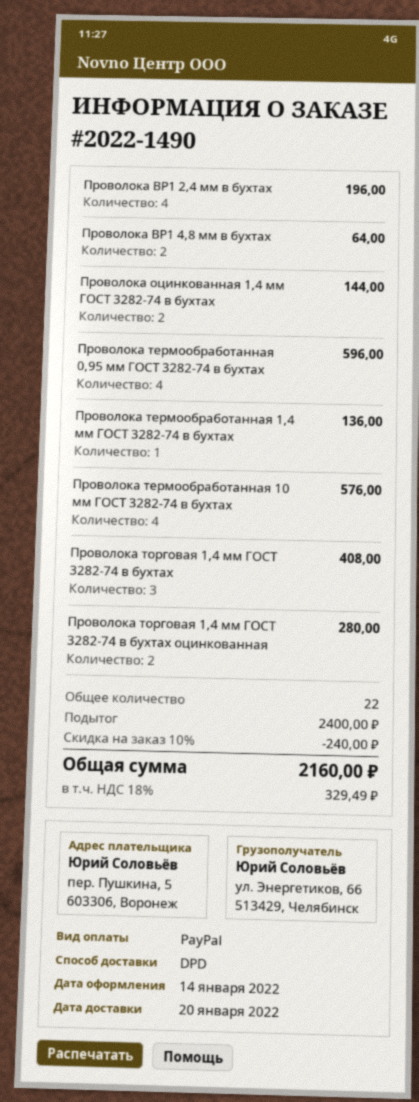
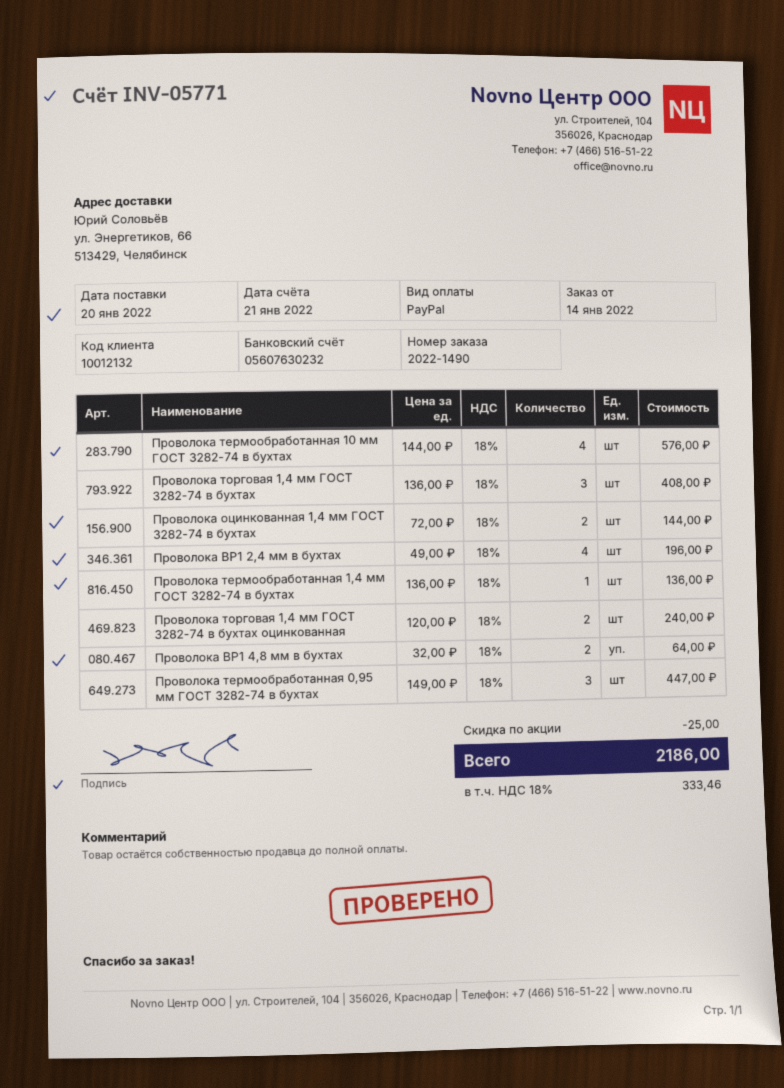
Проволока термообработанная 0,95 мм ГОСТ 3282-74 в бухтах: 4 for 596.00 -> 3 for 447.00
Проволока торговая 1,4 мм ГОСТ 3282-74 в бухтах оцинкованная: 2 for 280.00 -> 2 for 240.00
discount: 240.00 -> 25.00
tax: 18% = 329.49 -> 18% = 333.46
total: 2160.00 -> 2186.00

